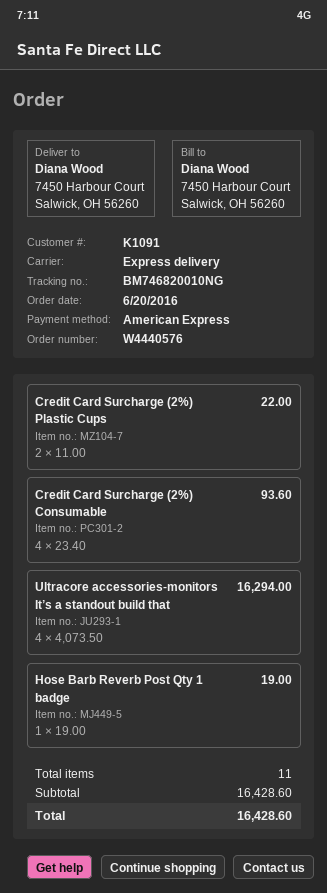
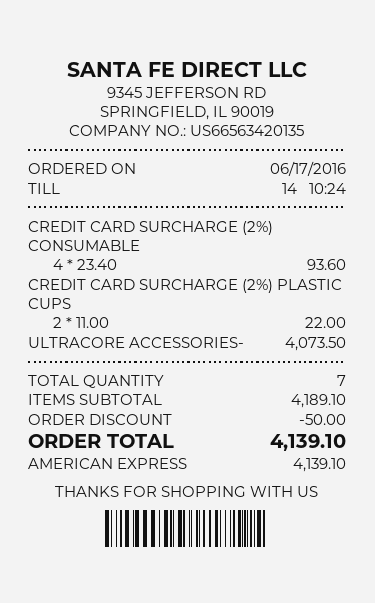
order date: 2016-06-20 -> 2016-06-17
Ultracore accessories-monitors It’s a standout build that: 4 x 4073.50 = 16294.00 -> 1 x 4073.50 = 4073.50
Hose Barb Reverb Post Qty 1 badge: 1 x 19.00 = 19.00 -> none
total quantity: 11 -> 7
subtotal: 16428.60 -> 4189.10
discount: none -> 50.00
total: 16428.60 -> 4139.10

